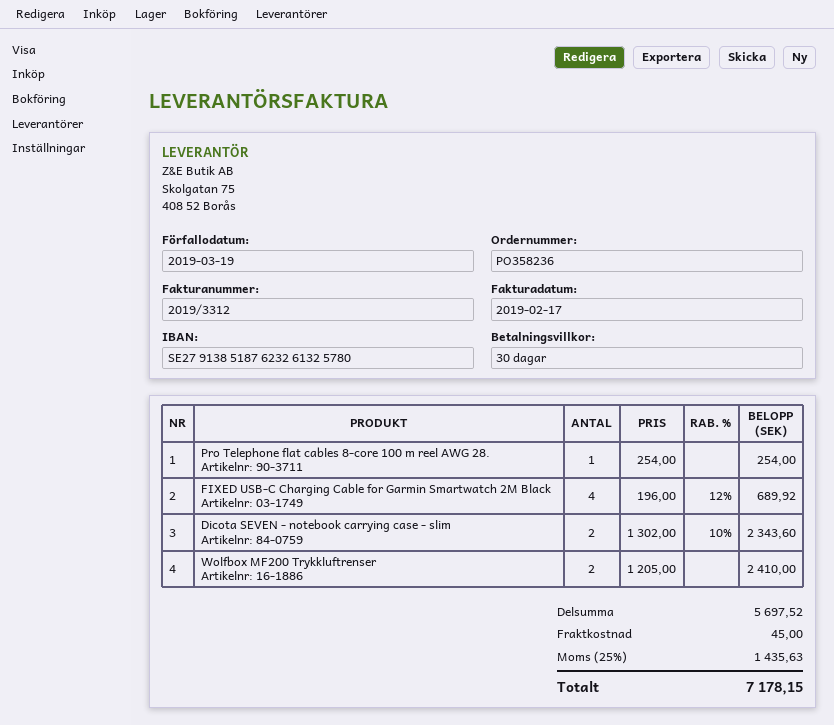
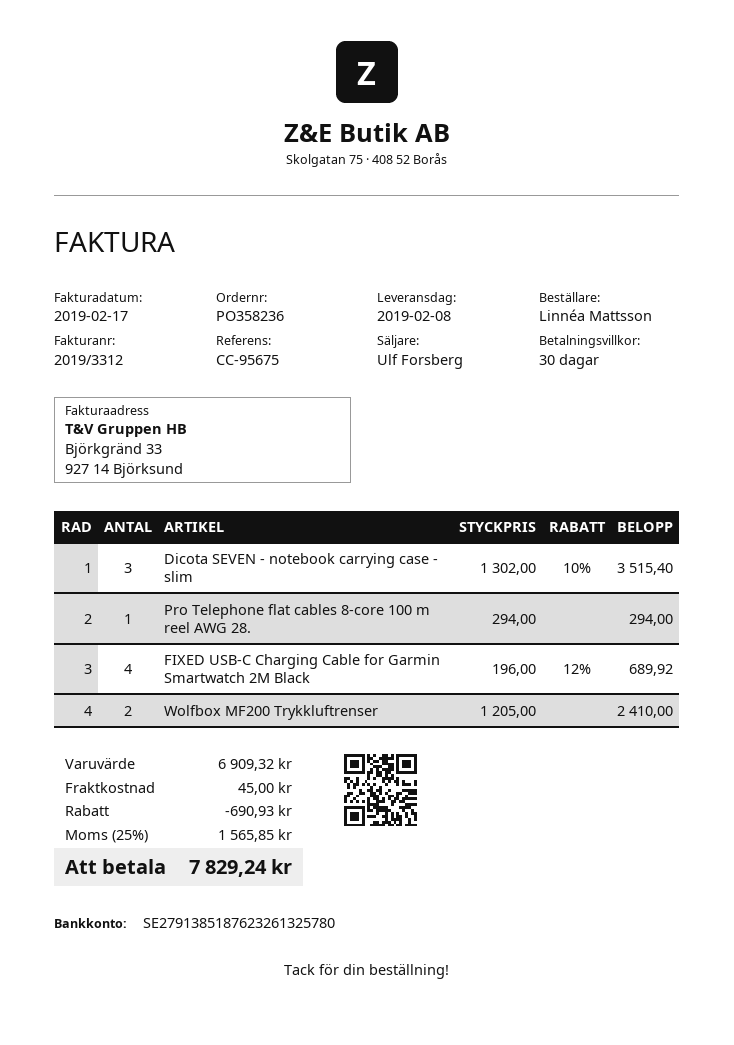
Pro Telephone flat cables 8-core 100 m reel AWG 28.: 1 x 254.00 = 254.00 -> 1 x 294.00 = 294.00
Dicota SEVEN - notebook carrying case - slim: 2 x 1302.00 - 10% = 2343.60 -> 3 x 1302.00 - 10% = 3515.40
subtotal: 5697.52 -> 6909.32
discount: none -> 690.93
tax: 25% = 1435.63 -> 25% = 1565.85
total: 7178.15 -> 7829.24

